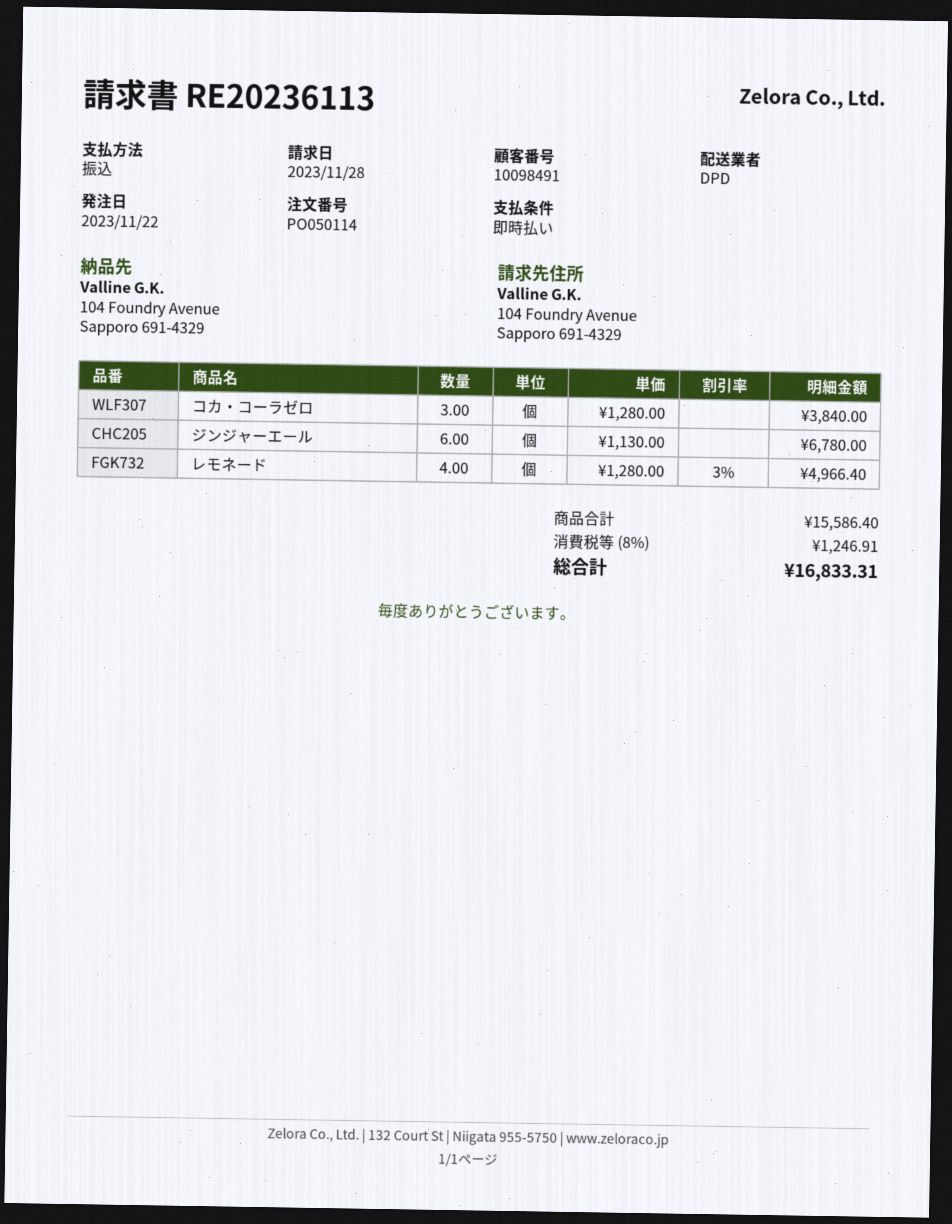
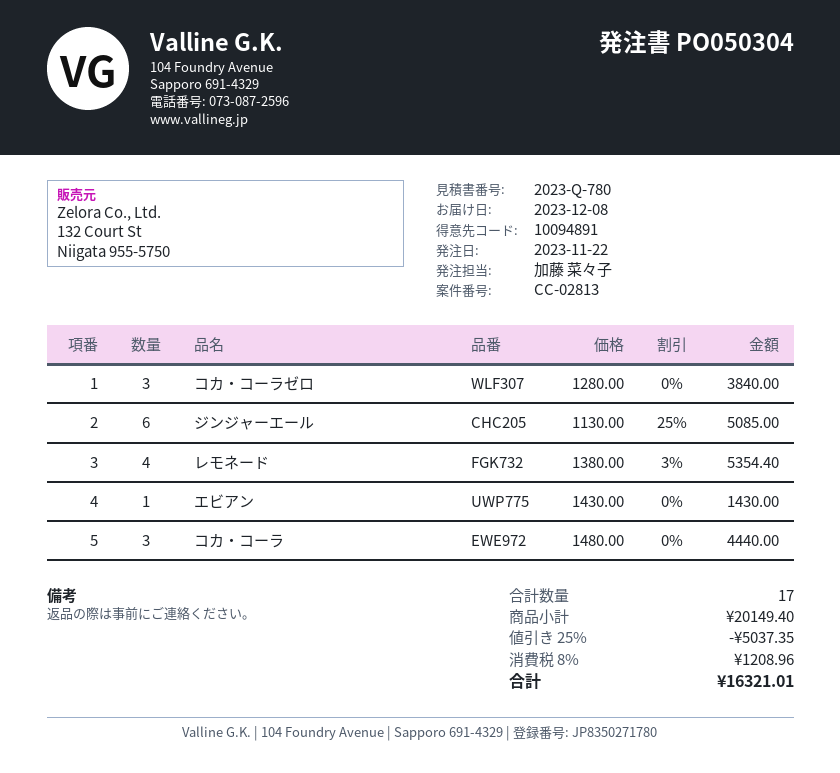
order number: PO050114 -> PO050304
customer number: 10098491 -> 10094891
ジンジャーエール: 6 x 1130.00 = 6780.00 -> 6 x 1130.00 - 25% = 5085.00
レモネード: 4 x 1280.00 - 3% = 4966.40 -> 4 x 1380.00 - 3% = 5354.40
エビアン: none -> 1 x 1430.00 = 1430.00
コカ・コーラ: none -> 3 x 1480.00 = 4440.00
subtotal: 15586.40 -> 20149.40
discount: none -> 25% = 5037.35
tax: 8% = 1246.91 -> 8% = 1208.96
total: 16833.31 -> 16321.01

